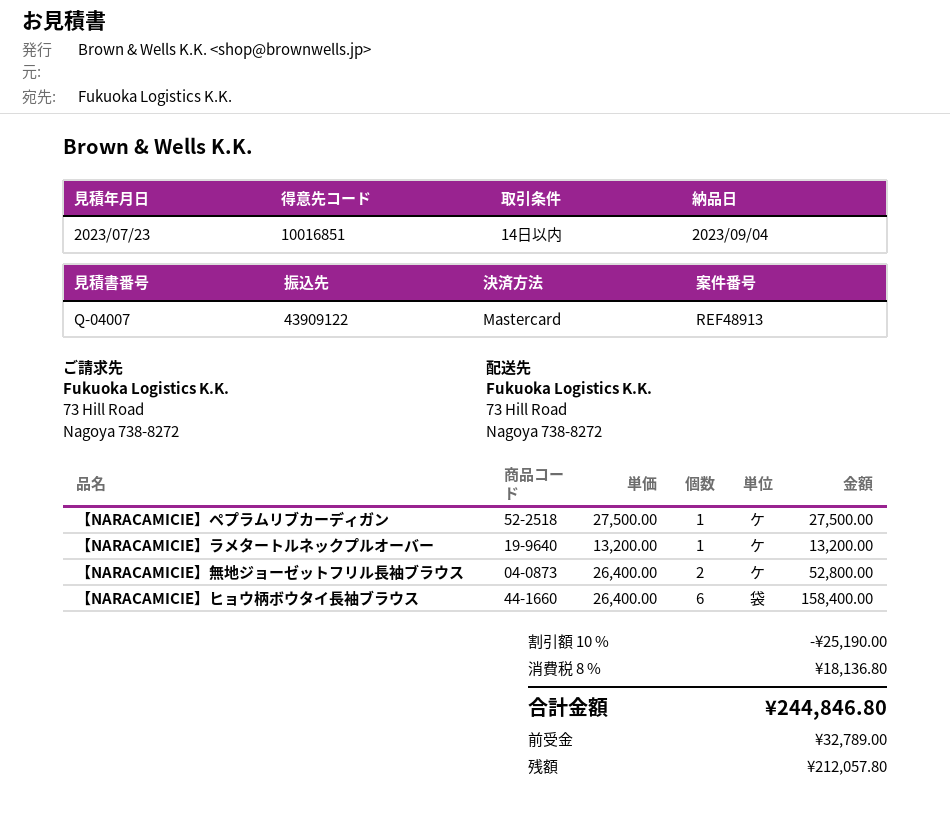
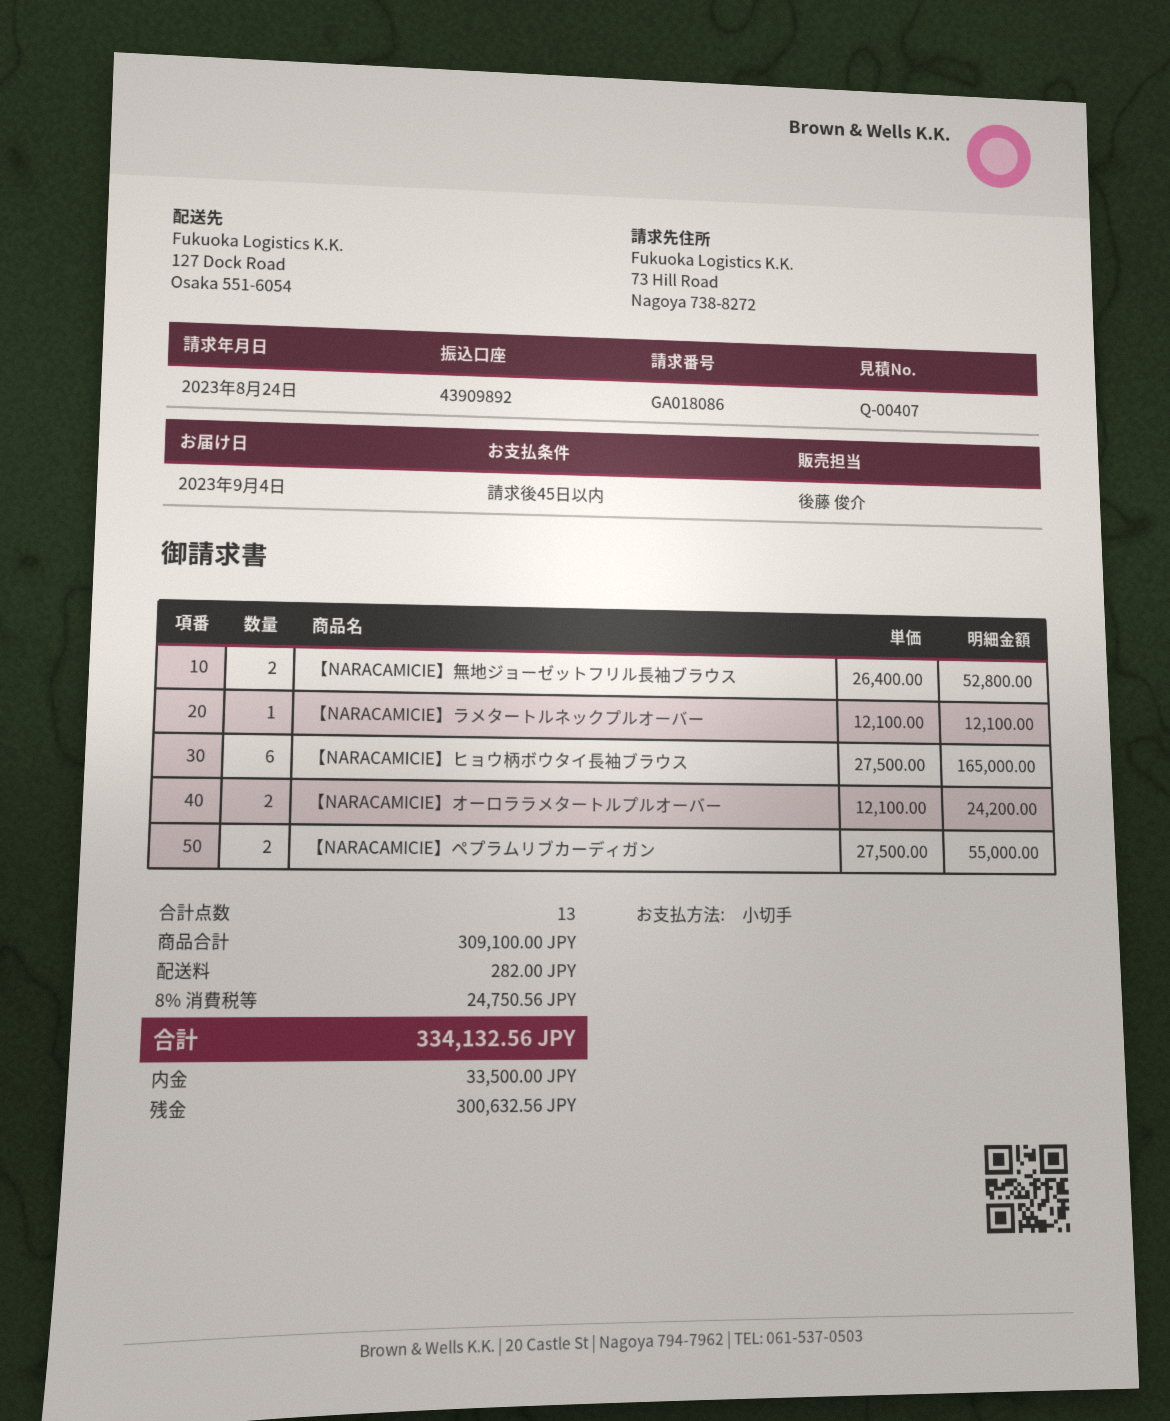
quote number: Q-04007 -> Q-00407
payment terms: 14 days -> 45 days
payment method: Mastercard -> cheque
bank account: 43909122 -> 43909892
ship to: 73 Hill Road, Nagoya 738-8272 -> 127 Dock Road, Osaka 551-6054
【NARACAMICIE】ペプラムリブカーディガン: 1 x 27500.00 = 27500.00 -> 2 x 27500.00 = 55000.00
【NARACAMICIE】ラメタートルネックプルオーバー: 1 x 13200.00 = 13200.00 -> 1 x 12100.00 = 12100.00
【NARACAMICIE】ヒョウ柄ボウタイ長袖ブラウス: 6 x 26400.00 = 158400.00 -> 6 x 27500.00 = 165000.00
【NARACAMICIE】オーロララメタートルプルオーバー: none -> 2 x 12100.00 = 24200.00
discount: 10% = 25190.00 -> none
shipping: none -> 282.00
tax: 8% = 18136.80 -> 8% = 24750.56
total: 244846.80 -> 334132.56
deposit: 32789.00 -> 33500.00
balance: 212057.80 -> 300632.56

